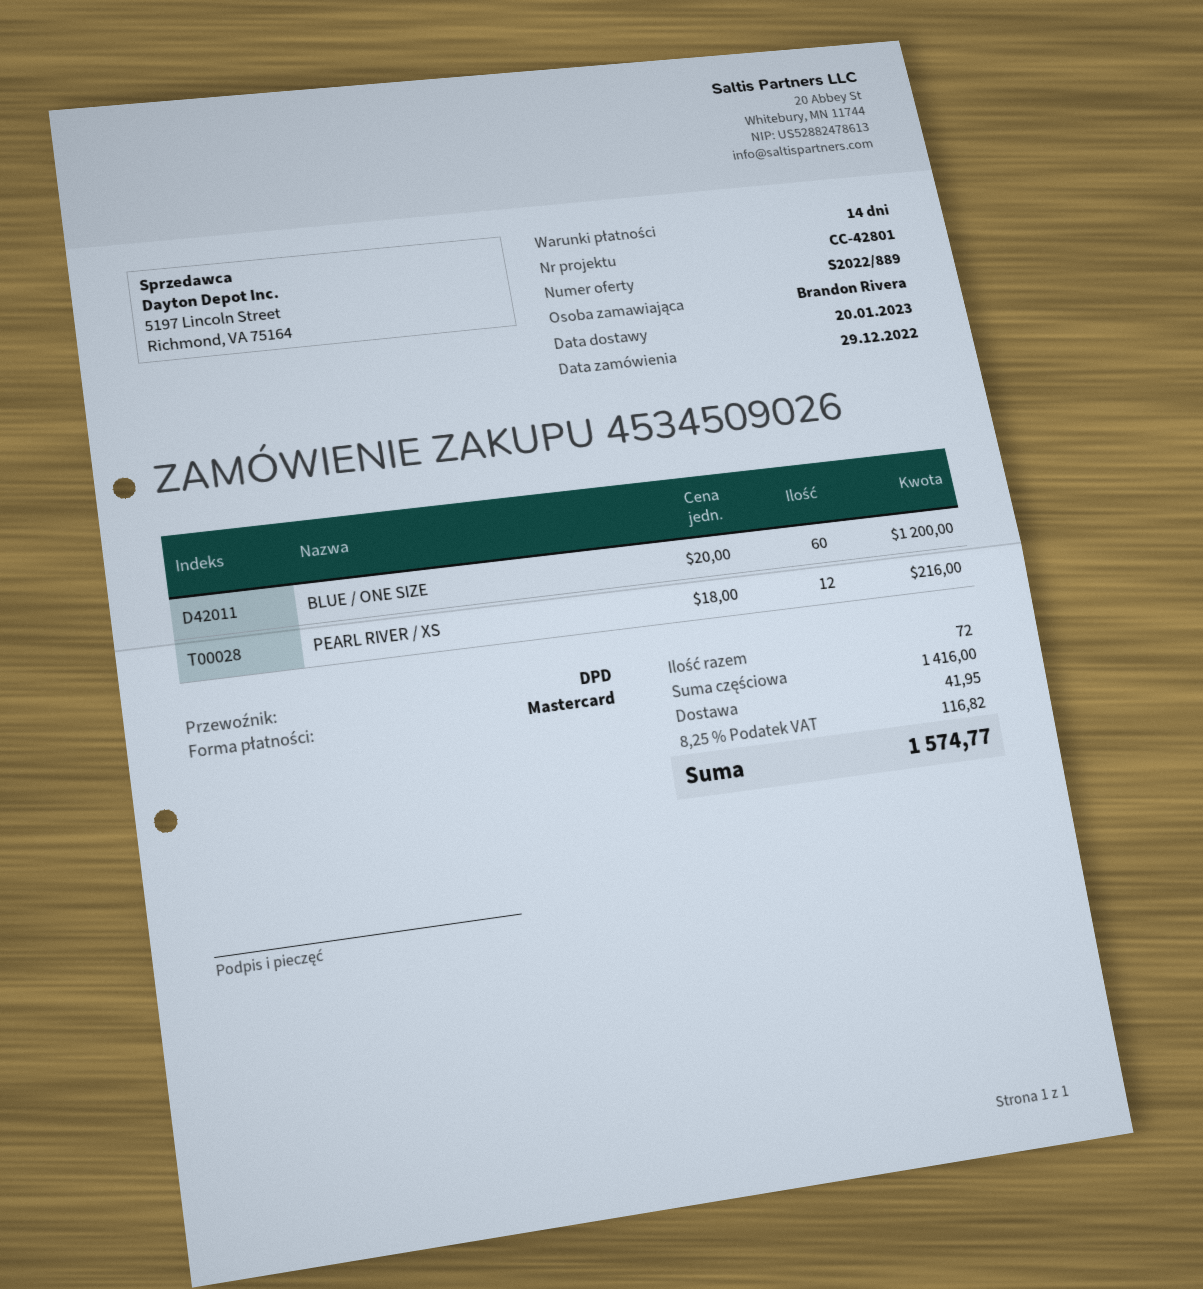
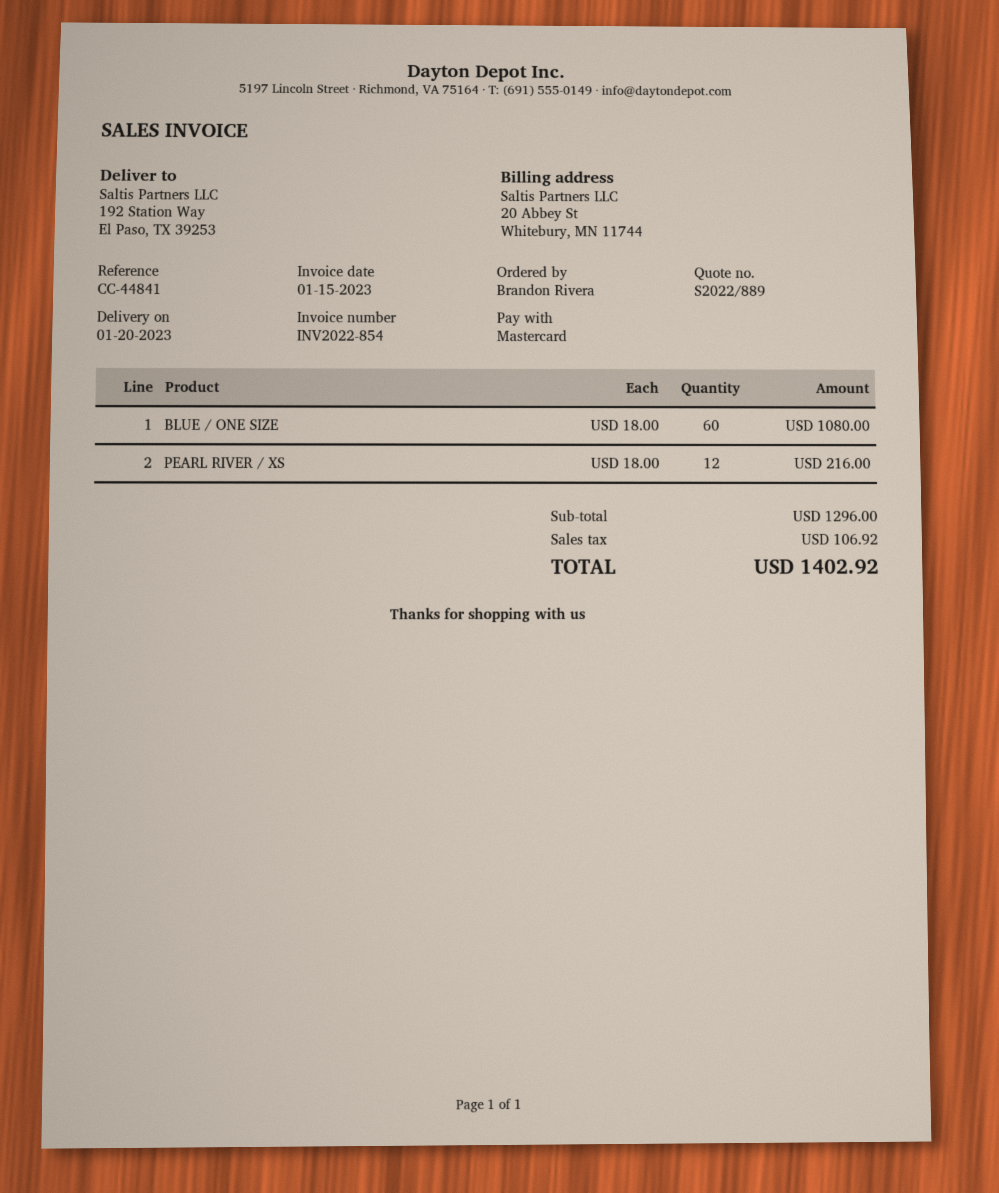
reference: CC-42801 -> CC-44841
BLUE / ONE SIZE: 60 x 20.00 = 1200.00 -> 60 x 18.00 = 1080.00
subtotal: 1416.00 -> 1296.00
shipping: 41.95 -> none
tax: 116.82 -> 106.92
total: 1574.77 -> 1402.92

